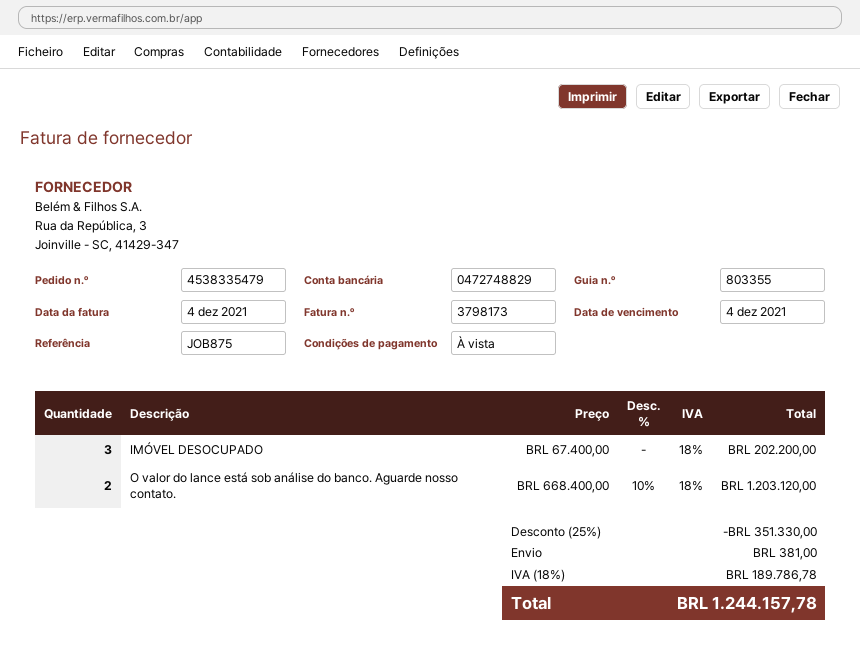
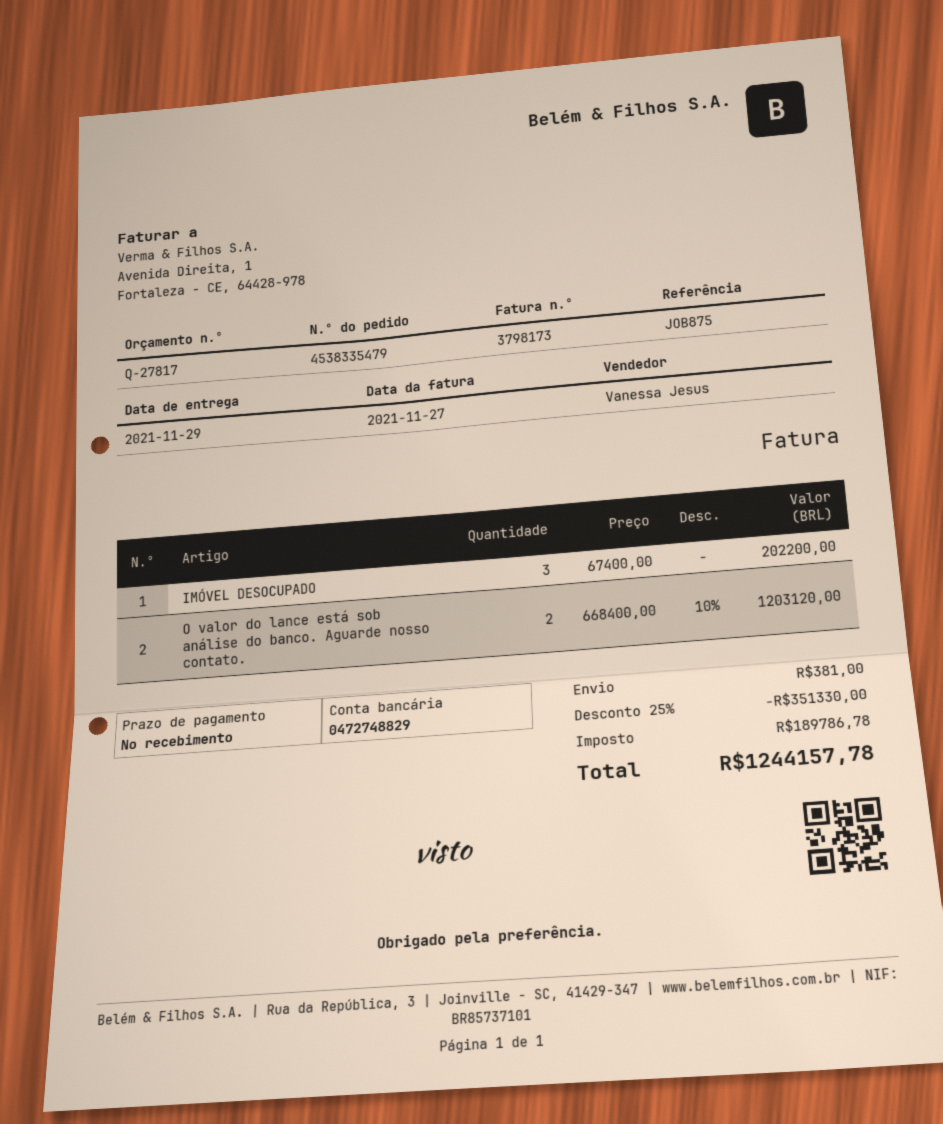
invoice date: 2021-12-04 -> 2021-11-27

